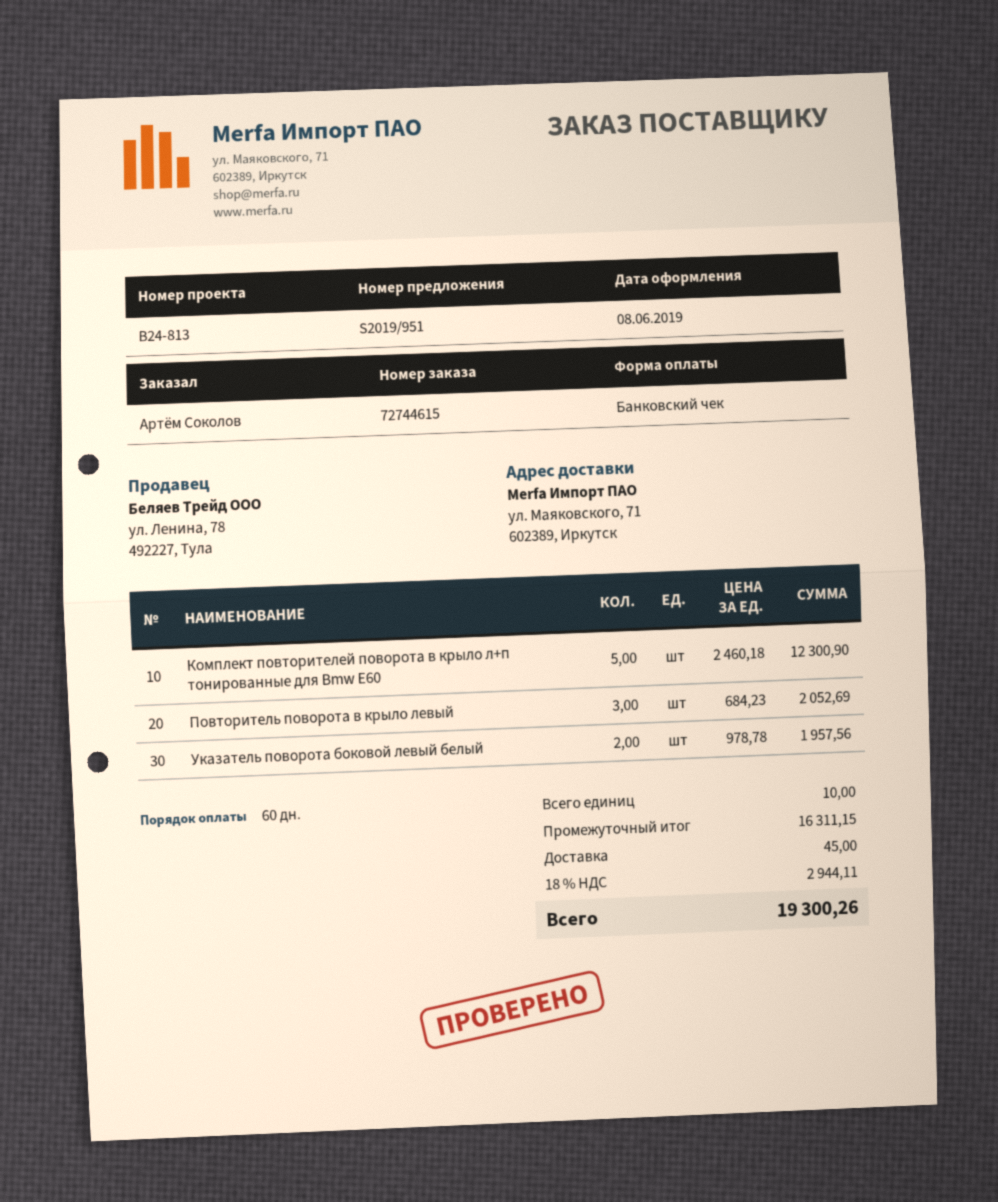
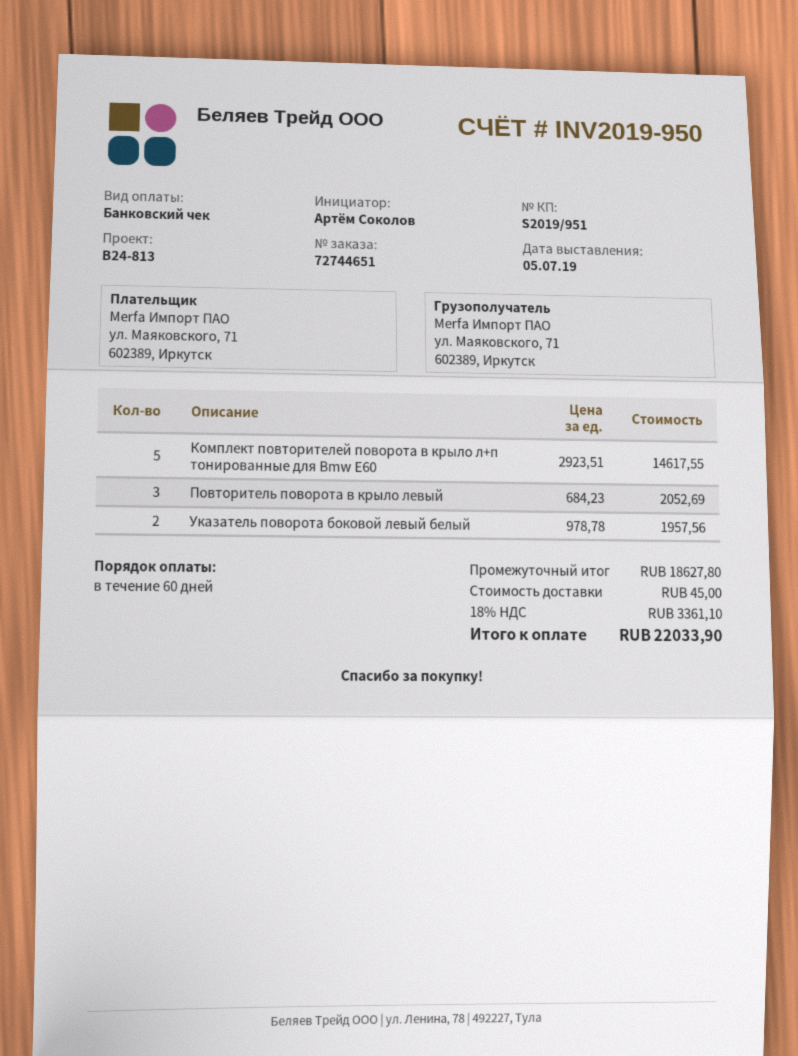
order number: 72744615 -> 72744651
Комплект повторителей поворота в крыло л+п тонированные для Bmw E60: 5 x 2460.18 = 12300.90 -> 5 x 2923.51 = 14617.55
subtotal: 16311.15 -> 18627.80
tax: 18% = 2944.11 -> 18% = 3361.10
total: 19300.26 -> 22033.90

